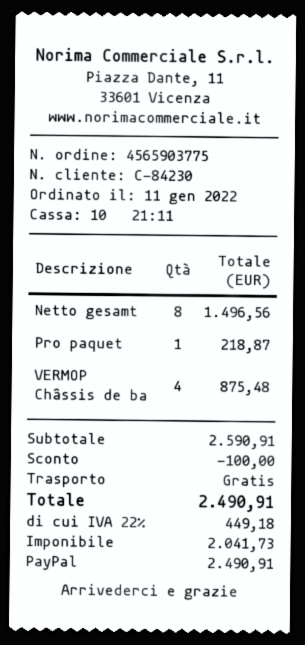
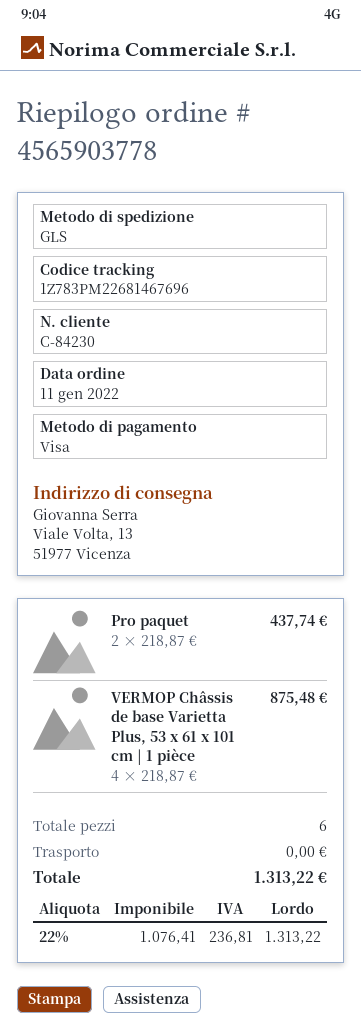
order number: 4565903775 -> 4565903778
payment method: PayPal -> Visa
Netto gesamt: 8 for 1496.56 -> none
Pro paquet: 1 for 218.87 -> 2 for 437.74
discount: 100.00 -> none
net: 2041.73 -> 1076.41
tax: 22% = 449.18 -> 22% = 236.81
total: 2490.91 -> 1313.22

